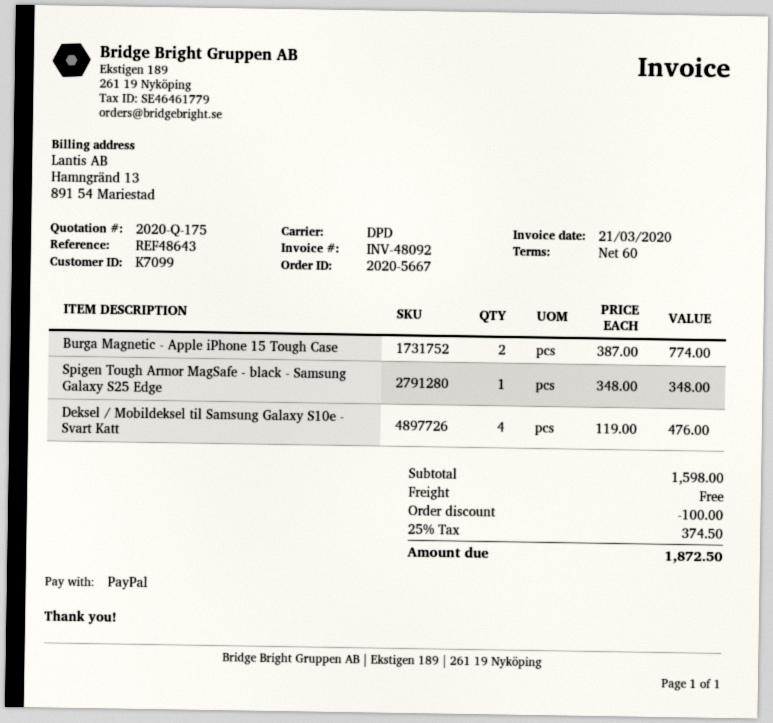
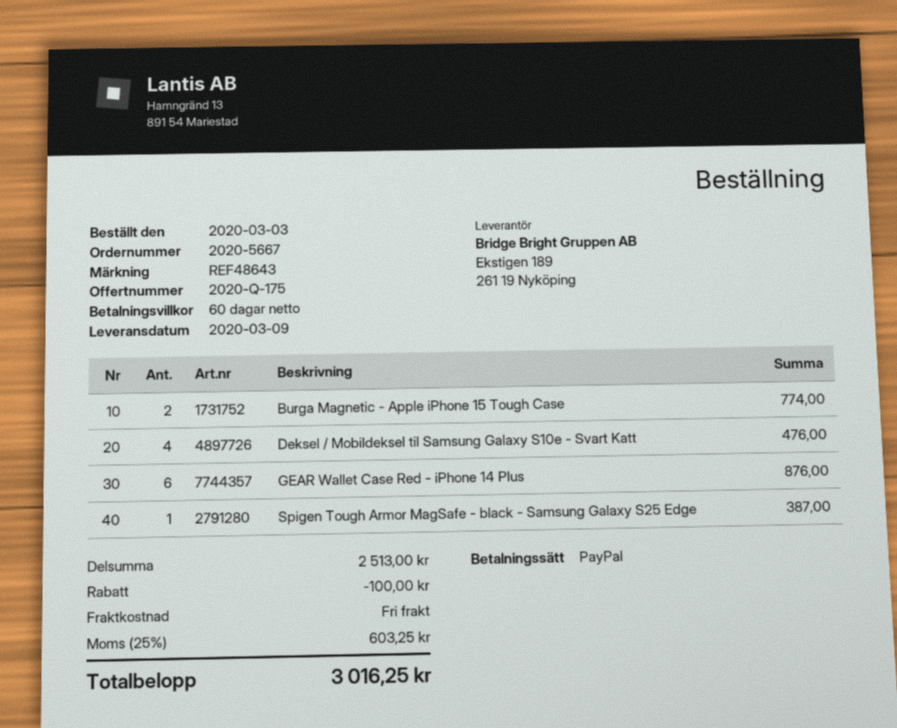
Spigen Tough Armor MagSafe - black - Samsung Galaxy S25 Edge: 1 for 348.00 -> 1 for 387.00
GEAR Wallet Case Red - iPhone 14 Plus: none -> 6 for 876.00
subtotal: 1598.00 -> 2513.00
tax: 25% = 374.50 -> 25% = 603.25
total: 1872.50 -> 3016.25

